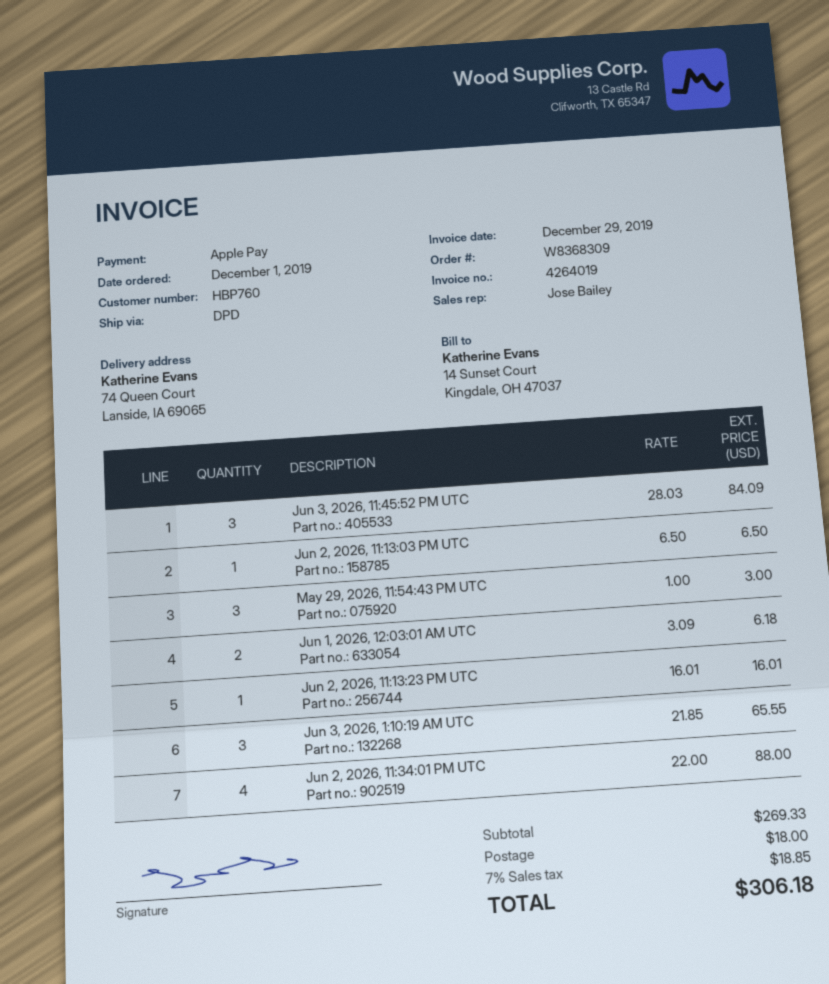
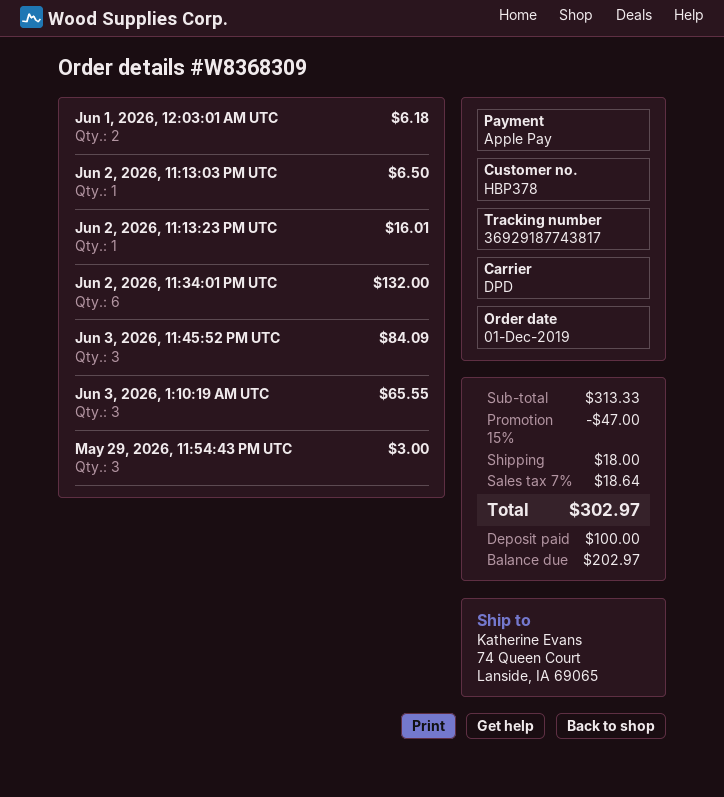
customer number: HBP760 -> HBP378
Jun 2, 2026, 11:34:01 PM UTC: 4 for 88.00 -> 6 for 132.00
subtotal: 269.33 -> 313.33
discount: none -> 15% = 47.00
tax: 7% = 18.85 -> 7% = 18.64
total: 306.18 -> 302.97

